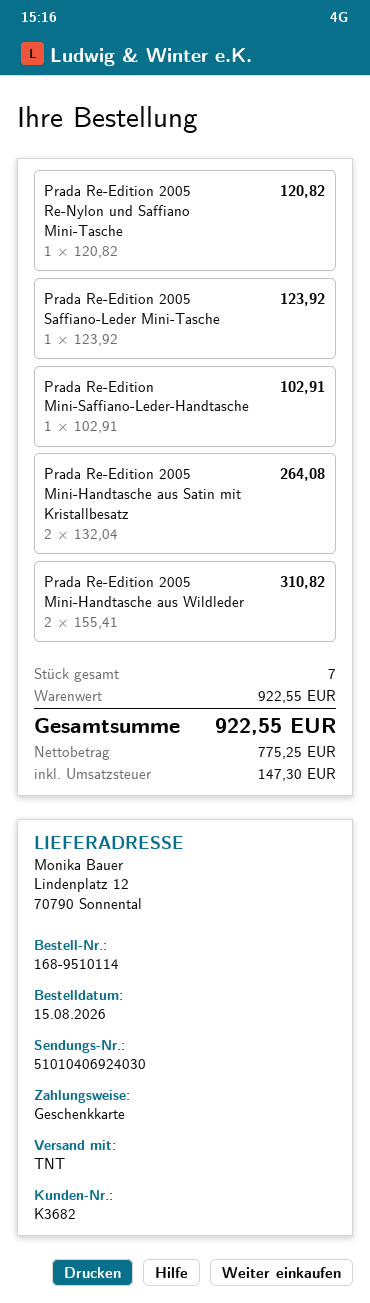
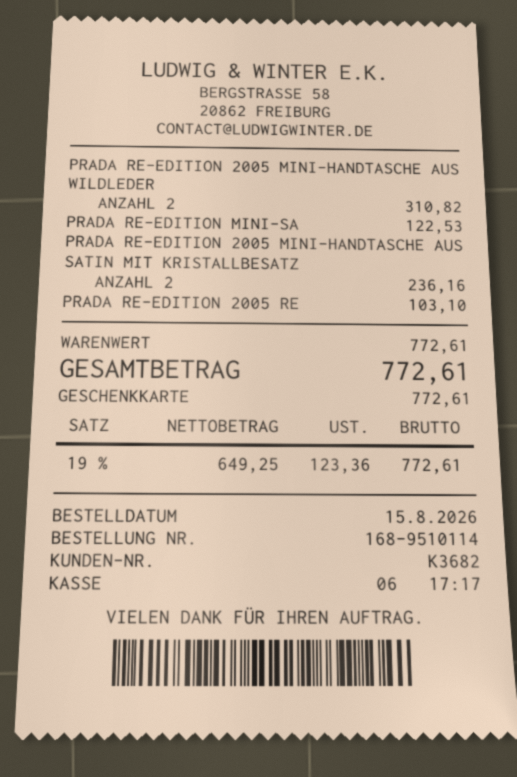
Prada Re-Edition 2005 Re-Nylon und Saffiano Mini-Tasche: 1 for 120.82 -> 1 for 103.10
Prada Re-Edition 2005 Saffiano-Leder Mini-Tasche: 1 for 123.92 -> none
Prada Re-Edition Mini-Saffiano-Leder-Handtasche: 1 for 102.91 -> 1 for 122.53
Prada Re-Edition 2005 Mini-Handtasche aus Satin mit Kristallbesatz: 2 for 264.08 -> 2 for 236.16
subtotal: 922.55 -> 772.61
net: 775.25 -> 649.25
tax: 147.30 -> 123.36
total: 922.55 -> 772.61

